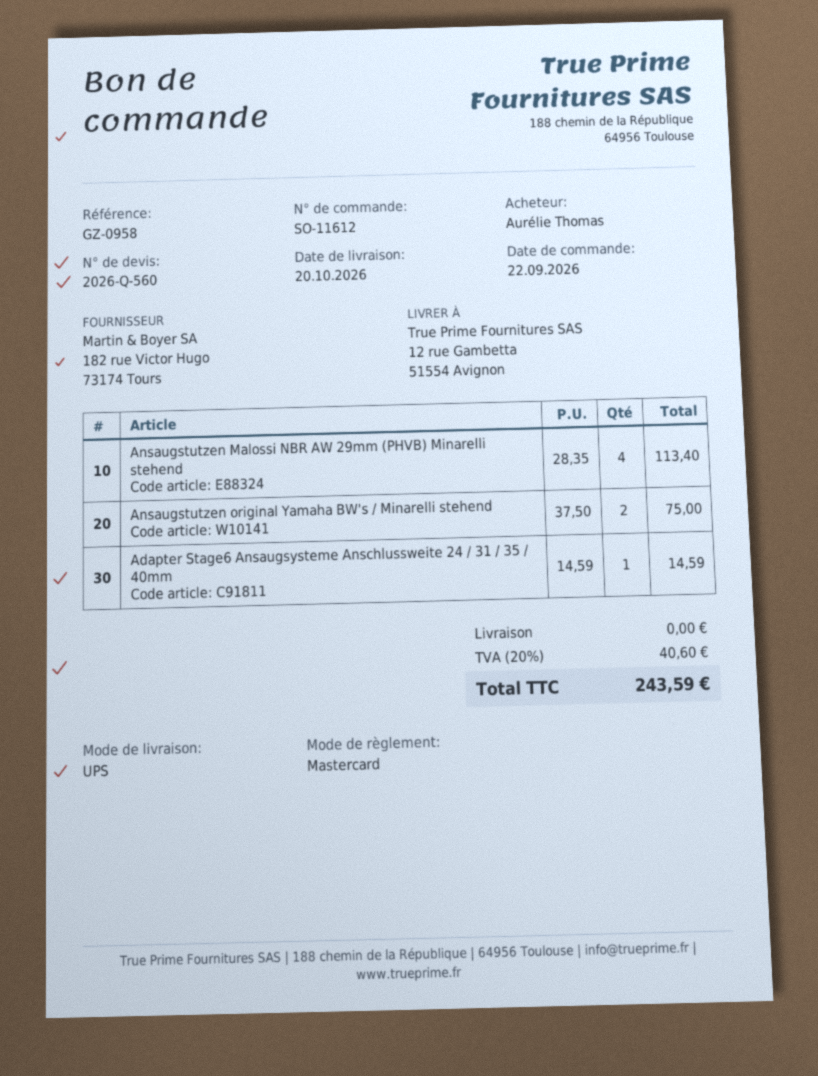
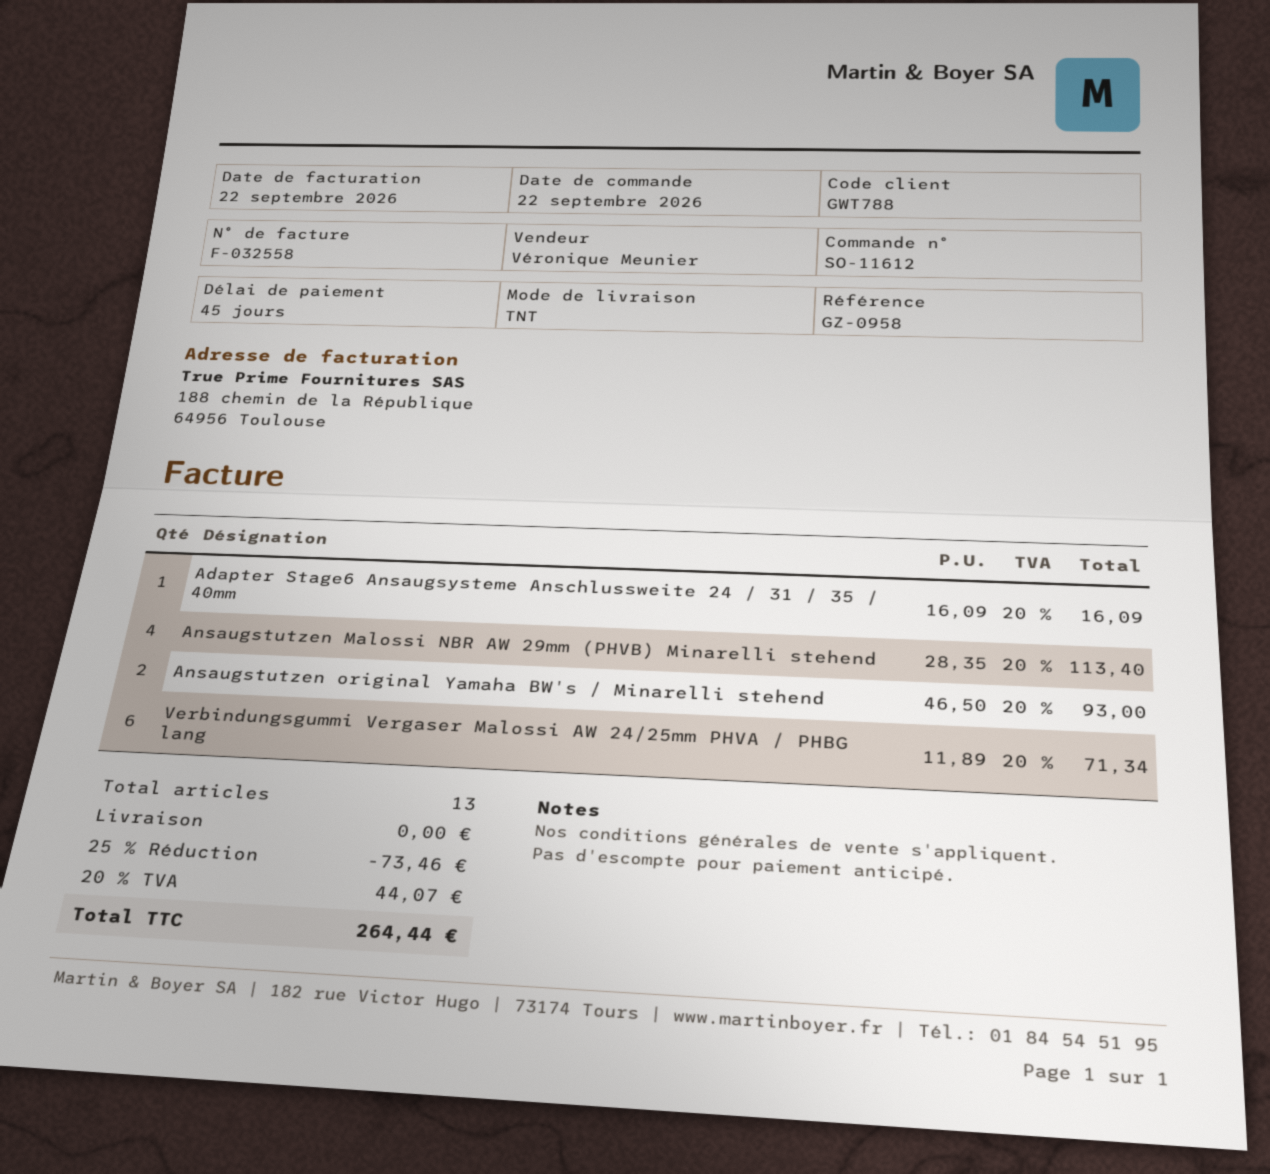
shipping method: UPS -> TNT
Ansaugstutzen original Yamaha BW's / Minarelli stehend: 2 x 37.50 = 75.00 -> 2 x 46.50 = 93.00
Adapter Stage6 Ansaugsysteme Anschlussweite 24 / 31 / 35 / 40mm: 1 x 14.59 = 14.59 -> 1 x 16.09 = 16.09
Verbindungsgummi Vergaser Malossi AW 24/25mm PHVA / PHBG lang: none -> 6 x 11.89 = 71.34
discount: none -> 25% = 73.46
tax: 20% = 40.60 -> 20% = 44.07
total: 243.59 -> 264.44

